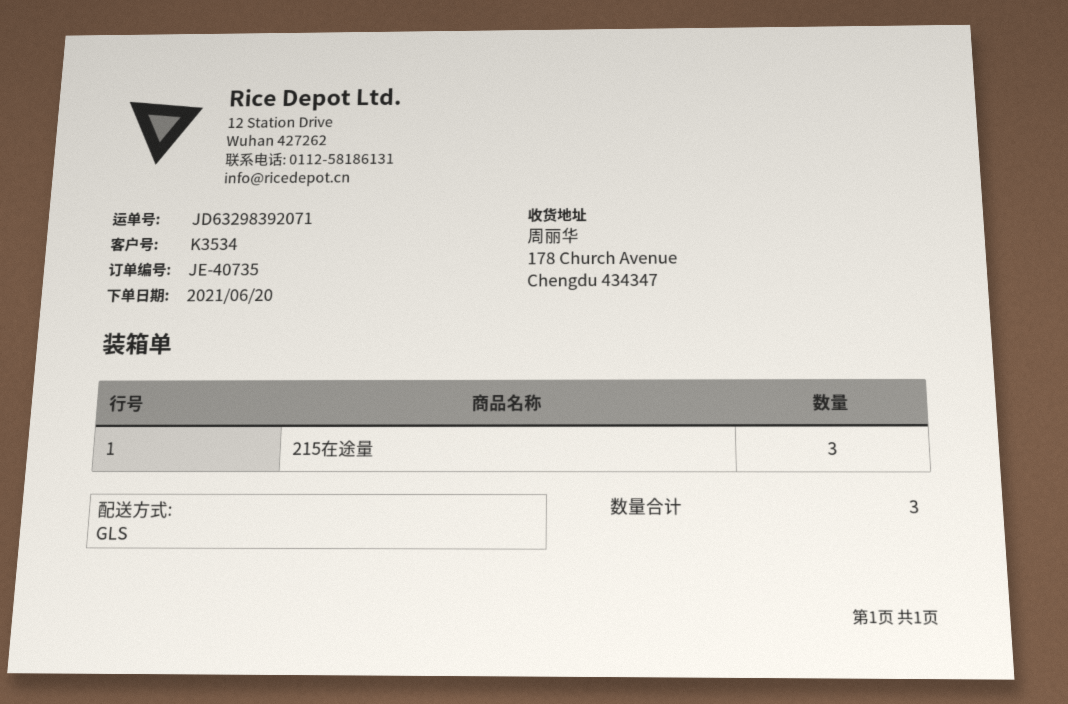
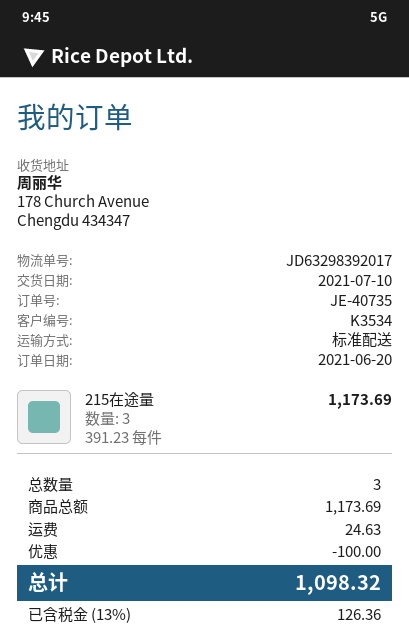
shipping method: GLS -> standard
tracking number: JD63298392071 -> JD63298392017

